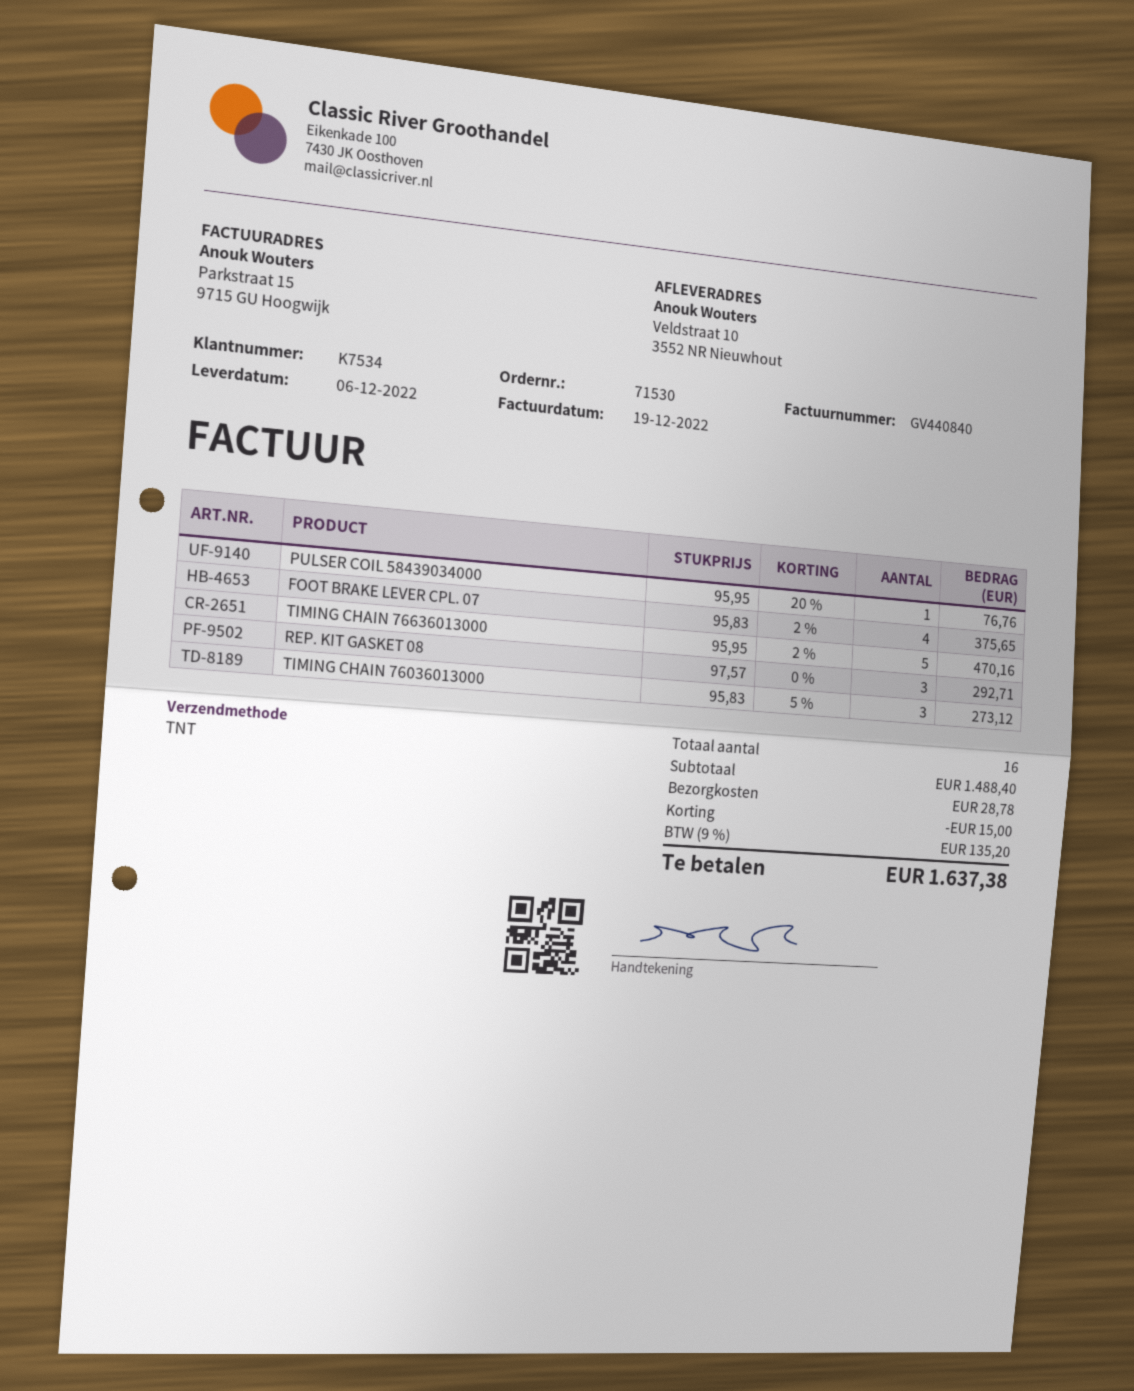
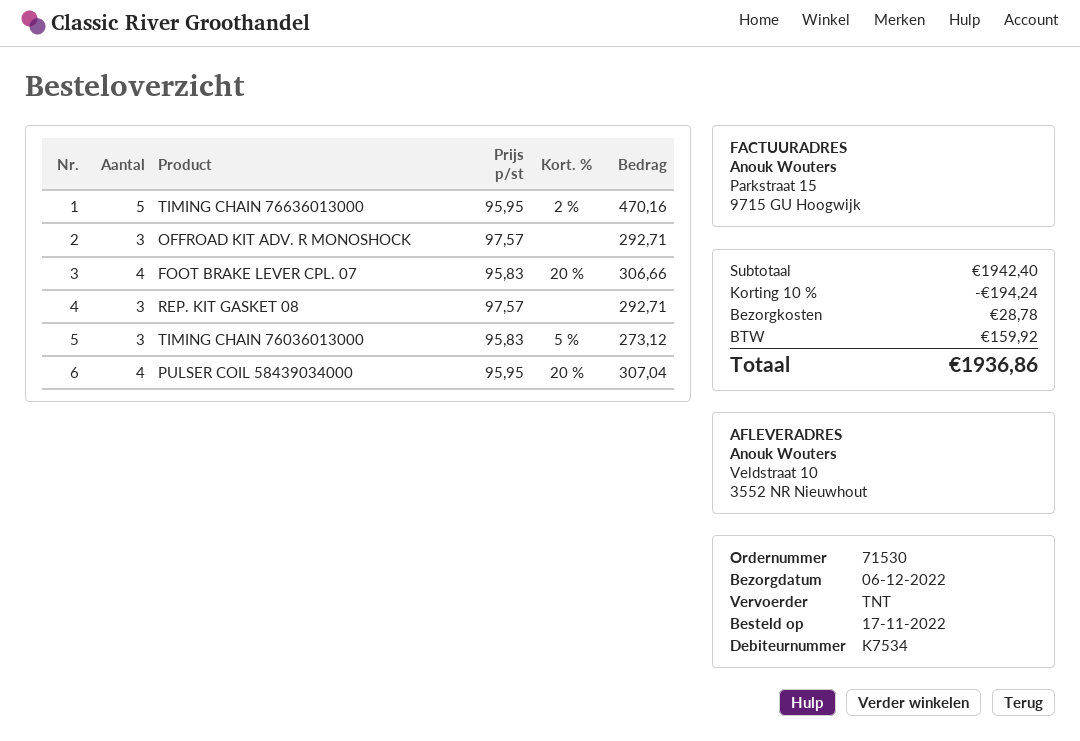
PULSER COIL 58439034000: 1 x 95.95 - 20% = 76.76 -> 4 x 95.95 - 20% = 307.04
FOOT BRAKE LEVER CPL. 07: 4 x 95.83 - 2% = 375.65 -> 4 x 95.83 - 20% = 306.66
OFFROAD KIT ADV. R MONOSHOCK: none -> 3 x 97.57 = 292.71
subtotal: 1488.40 -> 1942.40
discount: 15.00 -> 194.24
tax: 135.20 -> 159.92
total: 1637.38 -> 1936.86

